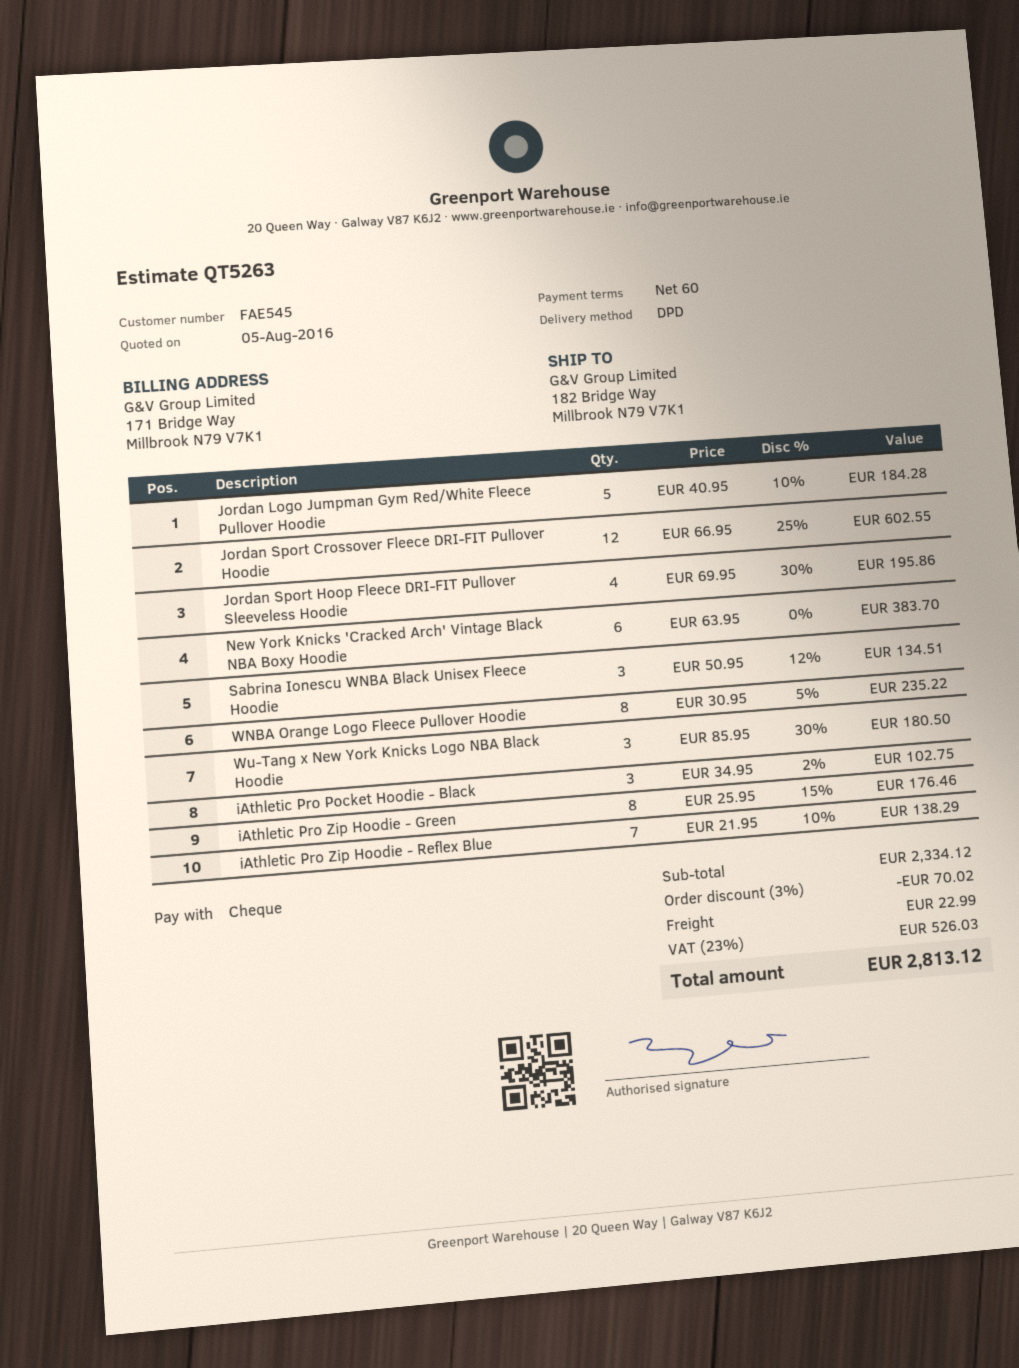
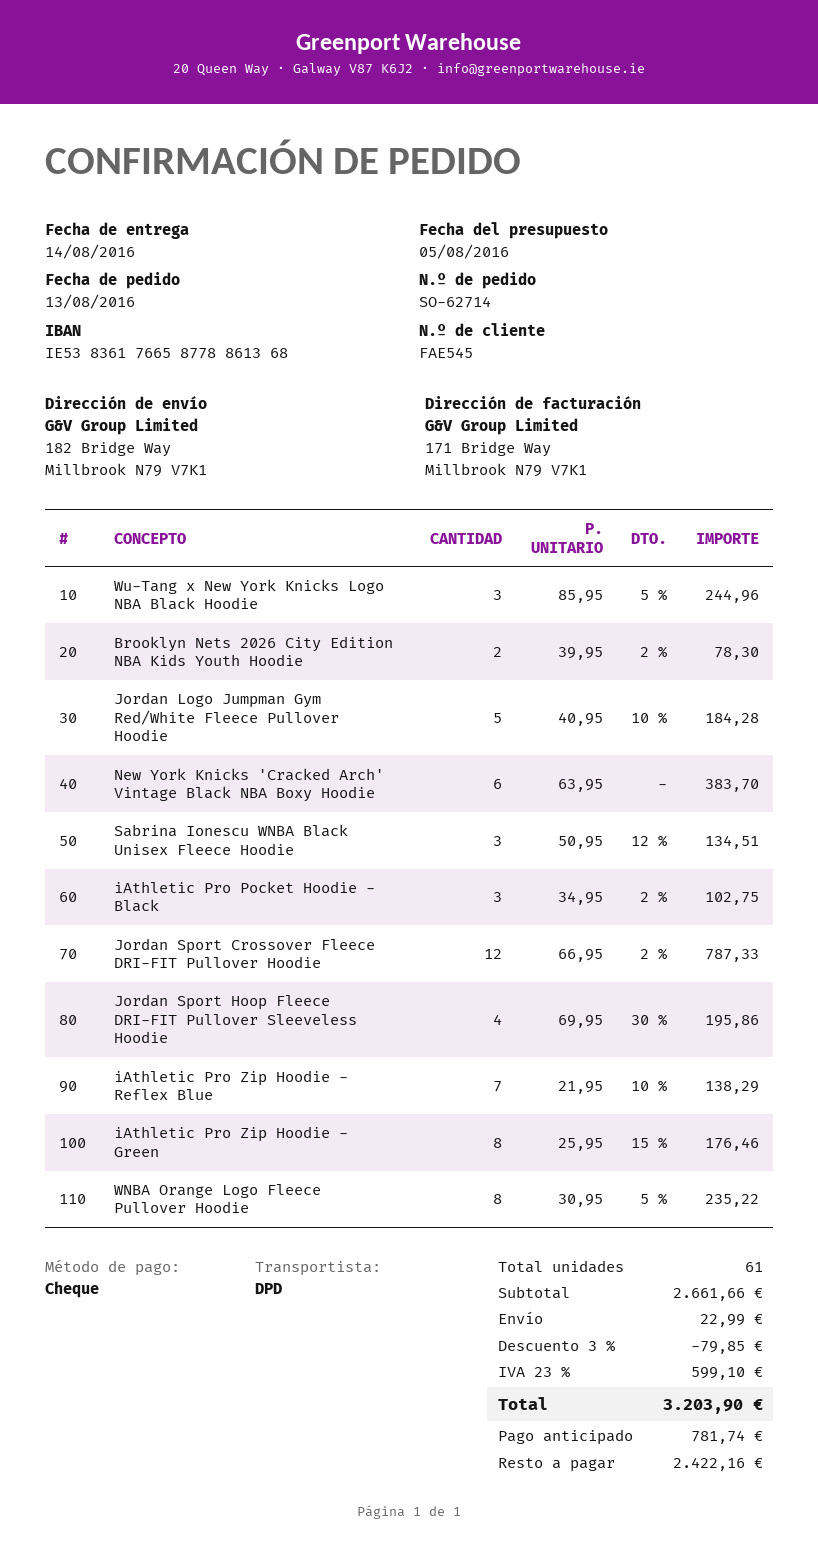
Jordan Sport Crossover Fleece DRI-FIT Pullover Hoodie: 12 x 66.95 - 25% = 602.55 -> 12 x 66.95 - 2% = 787.33
Wu-Tang x New York Knicks Logo NBA Black Hoodie: 3 x 85.95 - 30% = 180.50 -> 3 x 85.95 - 5% = 244.96
Brooklyn Nets 2026 City Edition NBA Kids Youth Hoodie: none -> 2 x 39.95 - 2% = 78.30
subtotal: 2334.12 -> 2661.66
discount: 3% = 70.02 -> 3% = 79.85
tax: 23% = 526.03 -> 23% = 599.10
total: 2813.12 -> 3203.90

